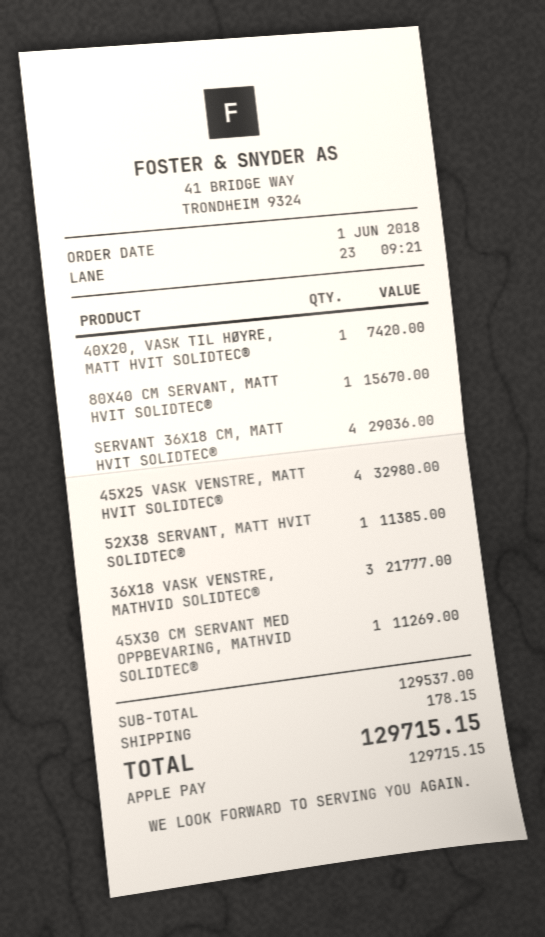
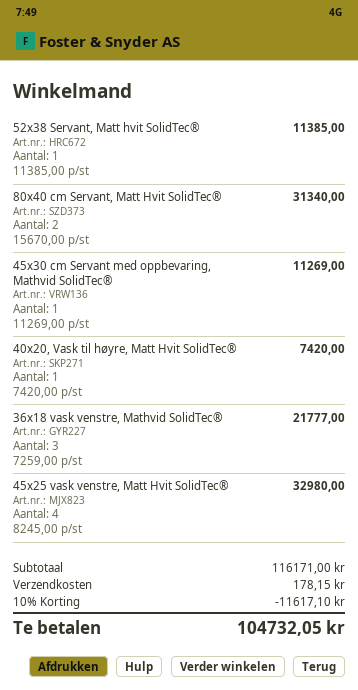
80X40 CM SERVANT, MATT HVIT SOLIDTEC®: 1 for 15670.00 -> 2 for 31340.00
SERVANT 36X18 CM, MATT HVIT SOLIDTEC®: 4 for 29036.00 -> none
subtotal: 129537.00 -> 116171.00
discount: none -> 10% = 11617.10
total: 129715.15 -> 104732.05

